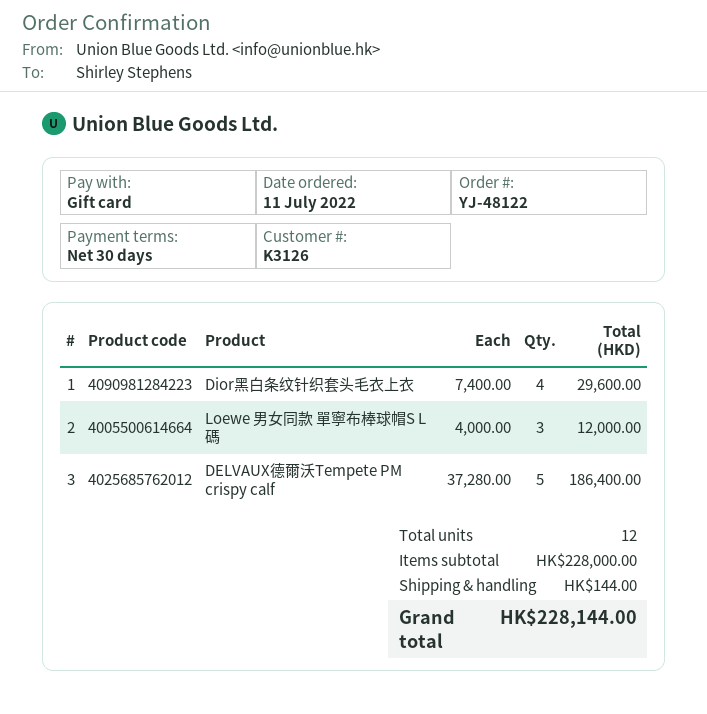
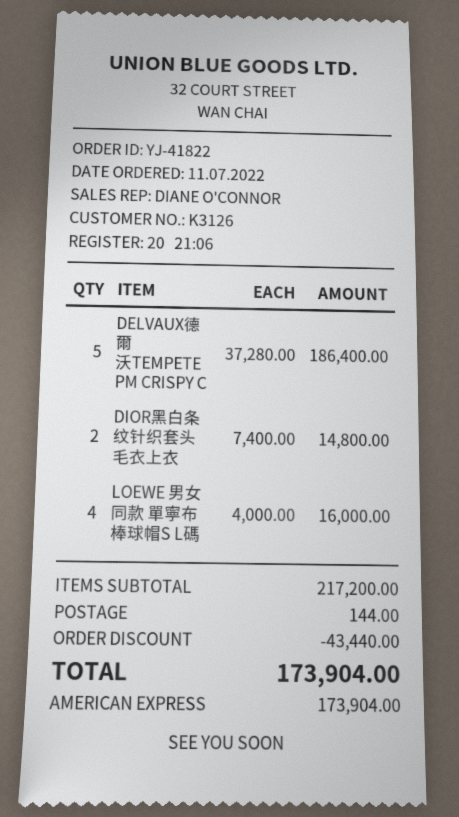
order number: YJ-48122 -> YJ-41822
payment method: gift card -> American Express
Dior黑白条纹针织套头毛衣上衣: 4 x 7400.00 = 29600.00 -> 2 x 7400.00 = 14800.00
Loewe 男女同款 單寧布棒球帽S L碼: 3 x 4000.00 = 12000.00 -> 4 x 4000.00 = 16000.00
subtotal: 228000.00 -> 217200.00
discount: none -> 43440.00
total: 228144.00 -> 173904.00

